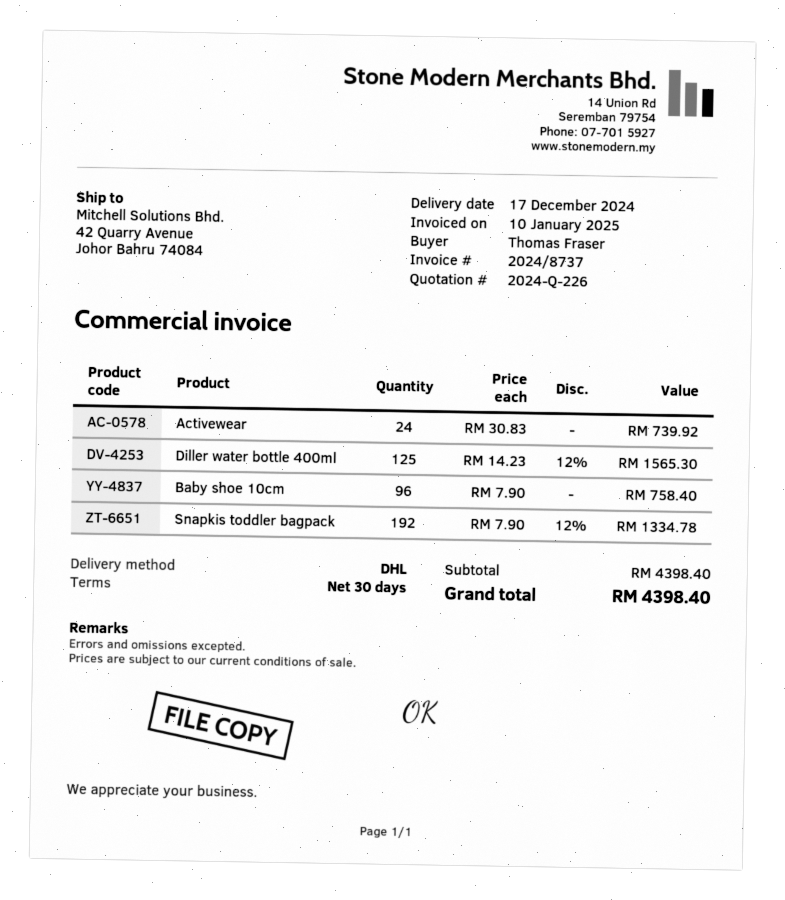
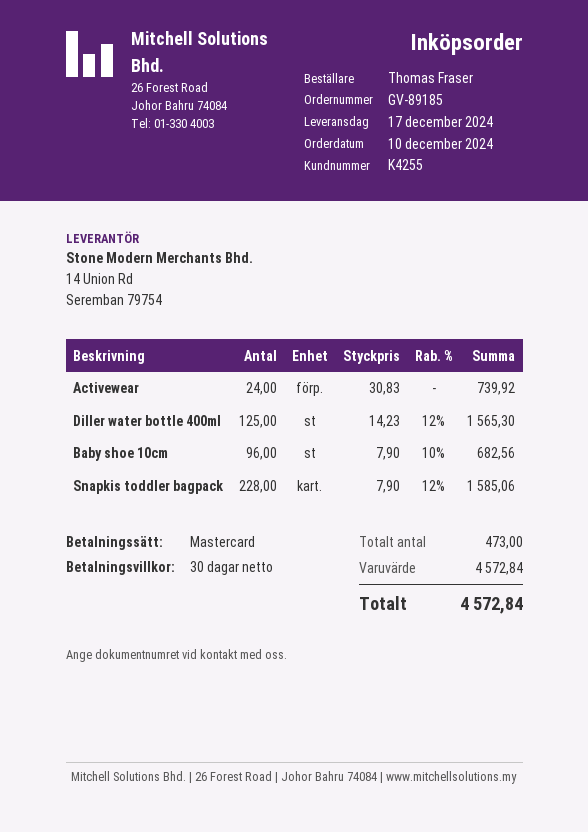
Baby shoe 10cm: 96 x 7.90 = 758.40 -> 96 x 7.90 - 10% = 682.56
Snapkis toddler bagpack: 192 x 7.90 - 12% = 1334.78 -> 228 x 7.90 - 12% = 1585.06
subtotal: 4398.40 -> 4572.84
total: 4398.40 -> 4572.84

